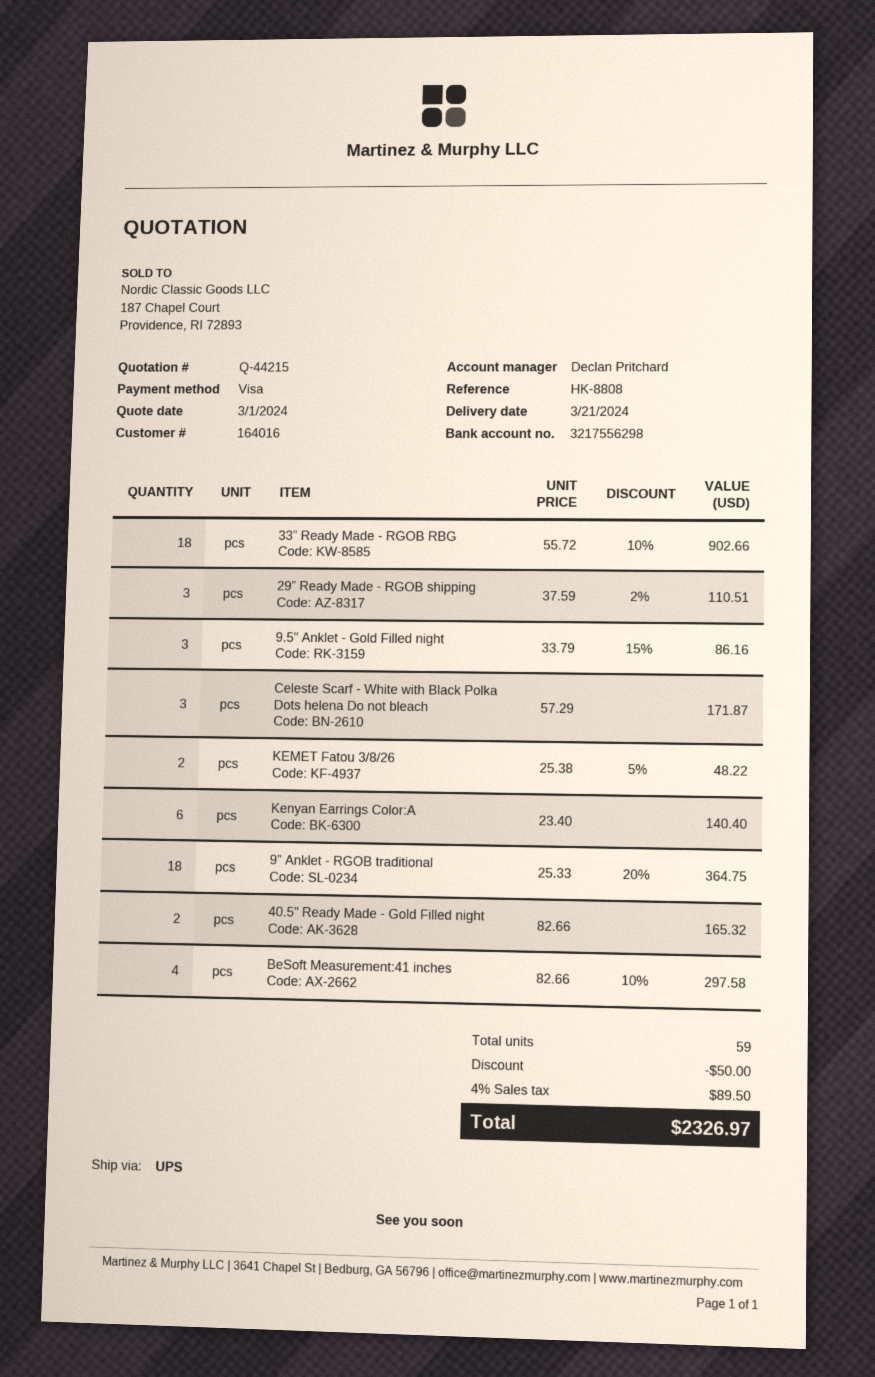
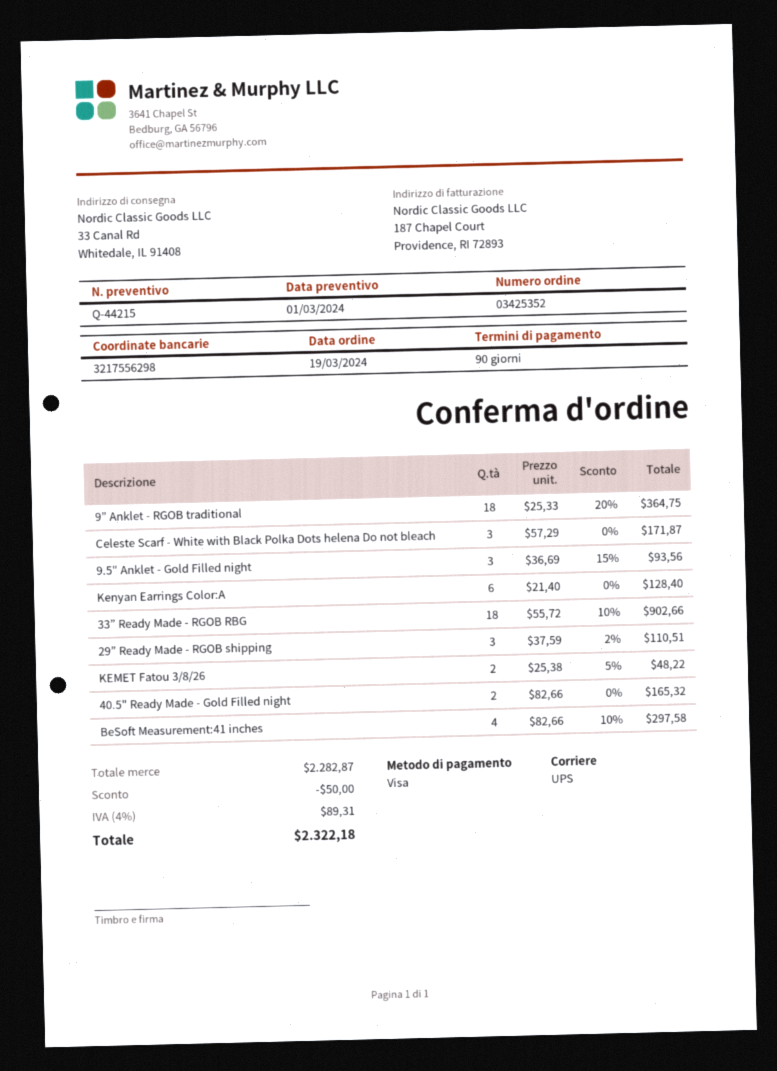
9.5" Anklet - Gold Filled night: 3 x 33.79 - 15% = 86.16 -> 3 x 36.69 - 15% = 93.56
Kenyan Earrings Color:A: 6 x 23.40 = 140.40 -> 6 x 21.40 = 128.40
tax: 4% = 89.50 -> 4% = 89.31
total: 2326.97 -> 2322.18

